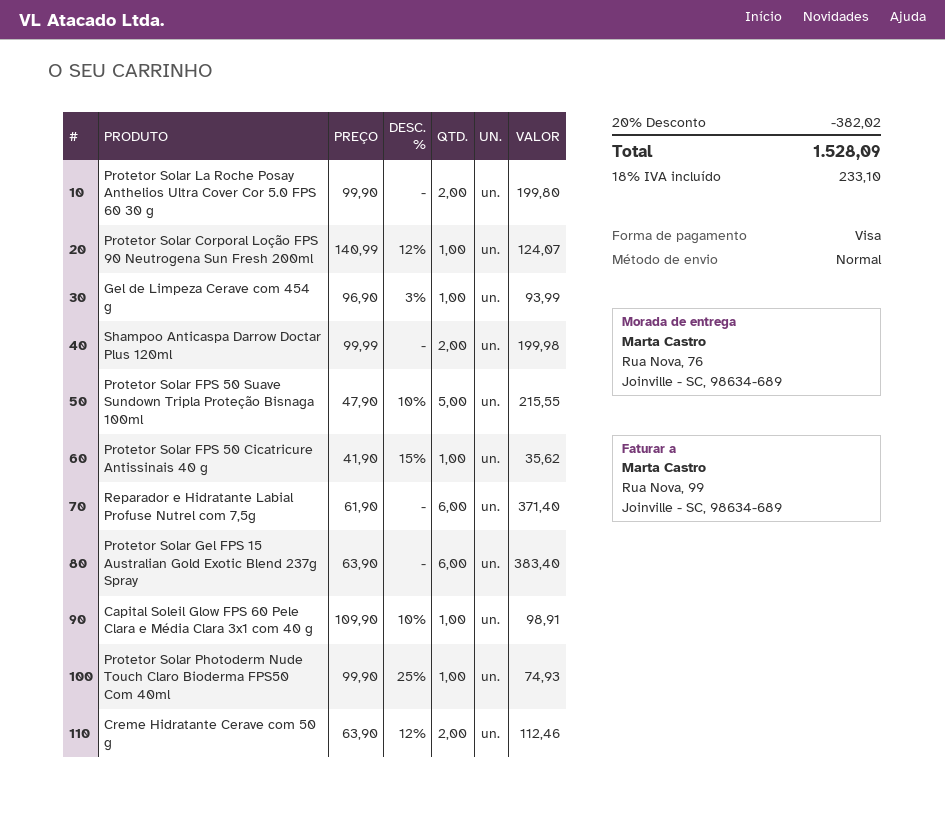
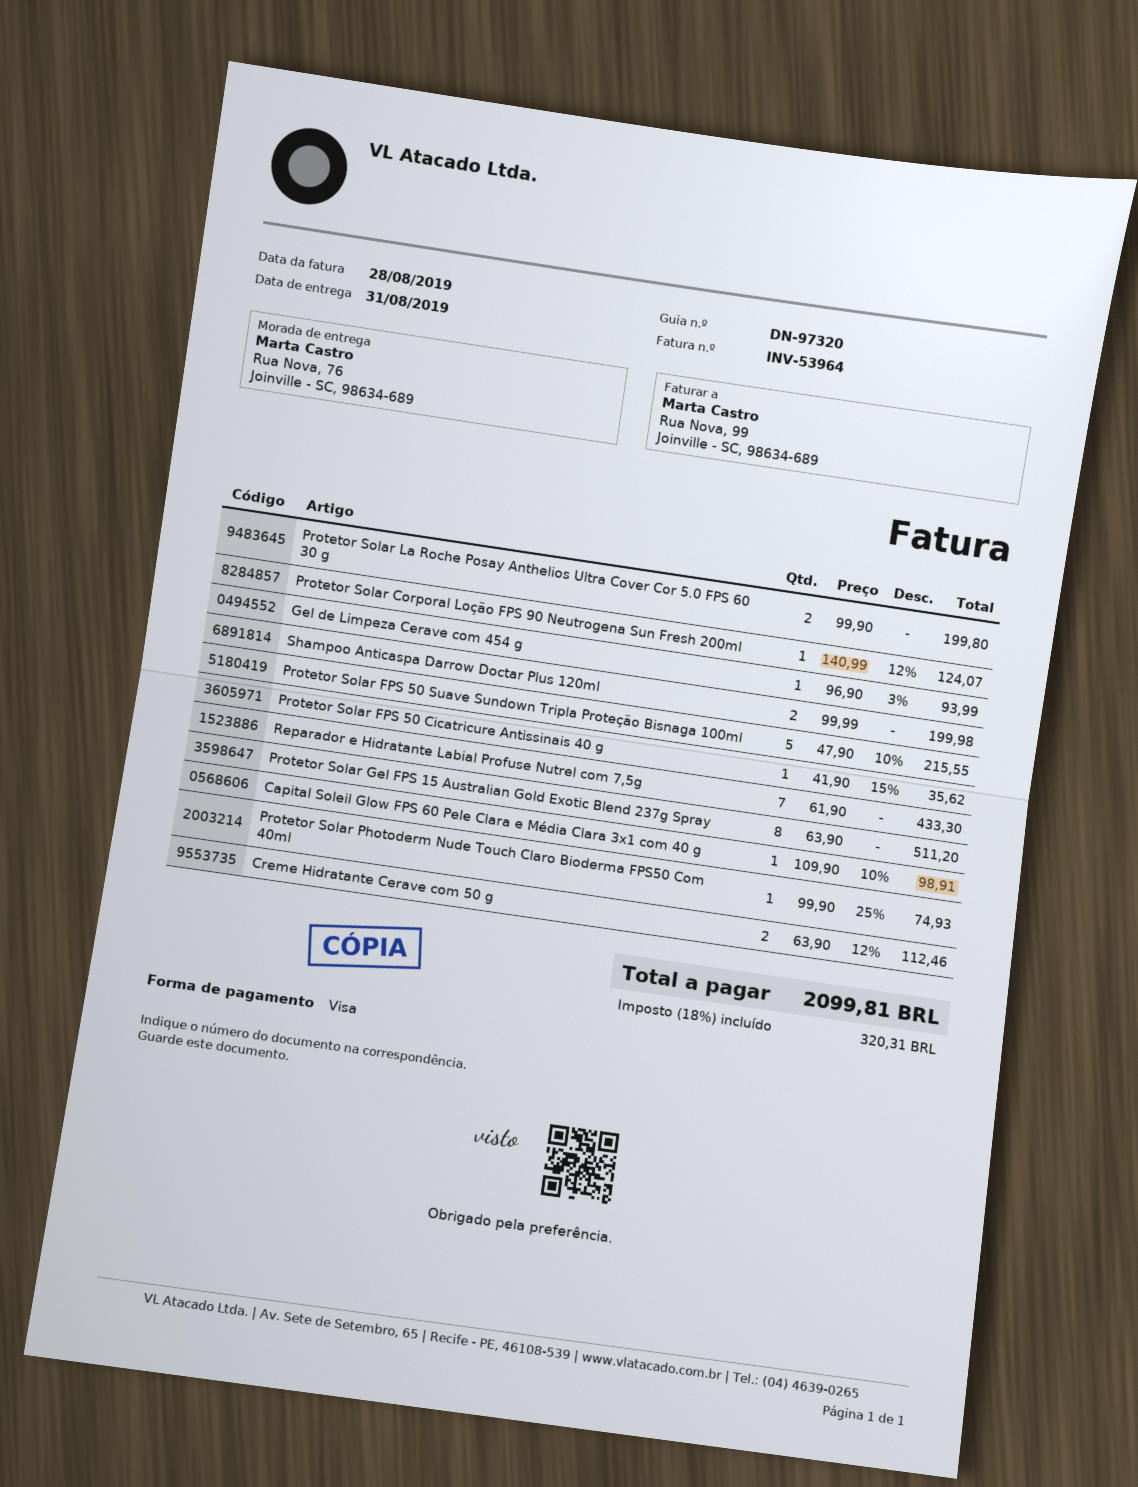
Reparador e Hidratante Labial Profuse Nutrel com 7,5g: 6 x 61.90 = 371.40 -> 7 x 61.90 = 433.30
Protetor Solar Gel FPS 15 Australian Gold Exotic Blend 237g Spray: 6 x 63.90 = 383.40 -> 8 x 63.90 = 511.20
discount: 20% = 382.02 -> none
tax: 18% = 233.10 -> 18% = 320.31
total: 1528.09 -> 2099.81

